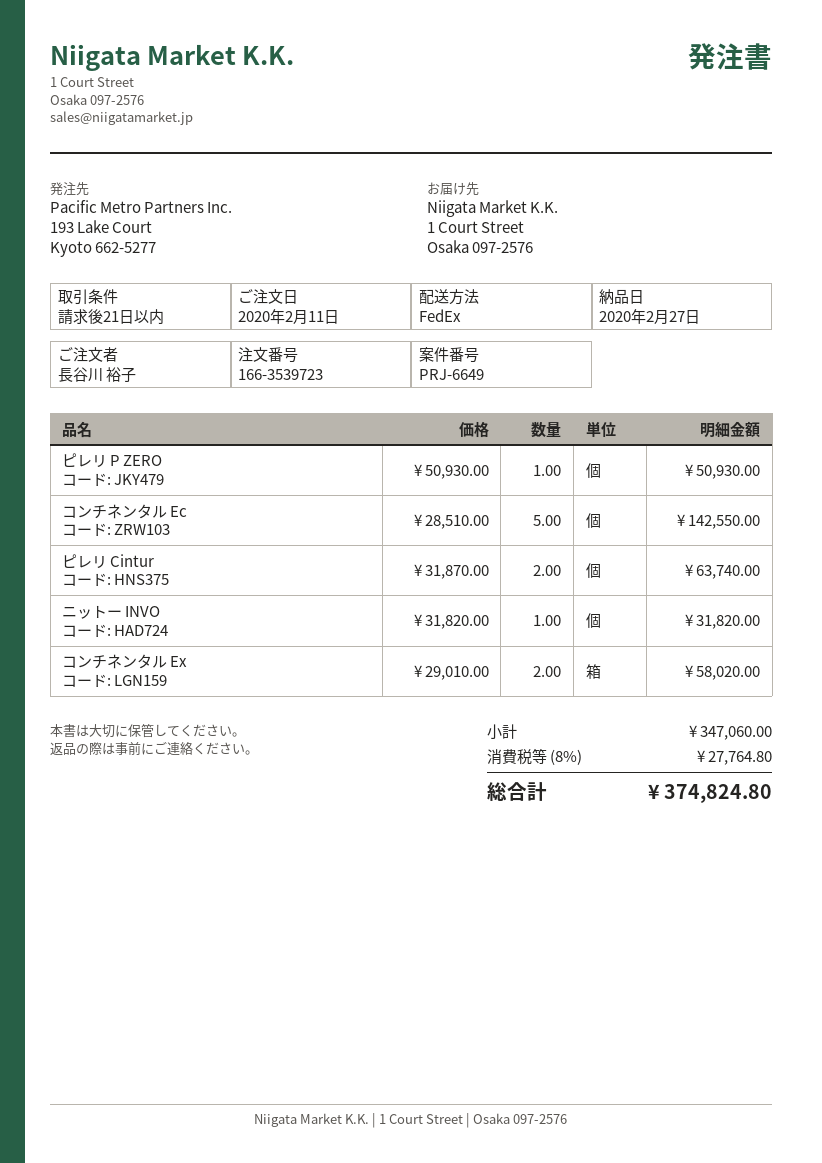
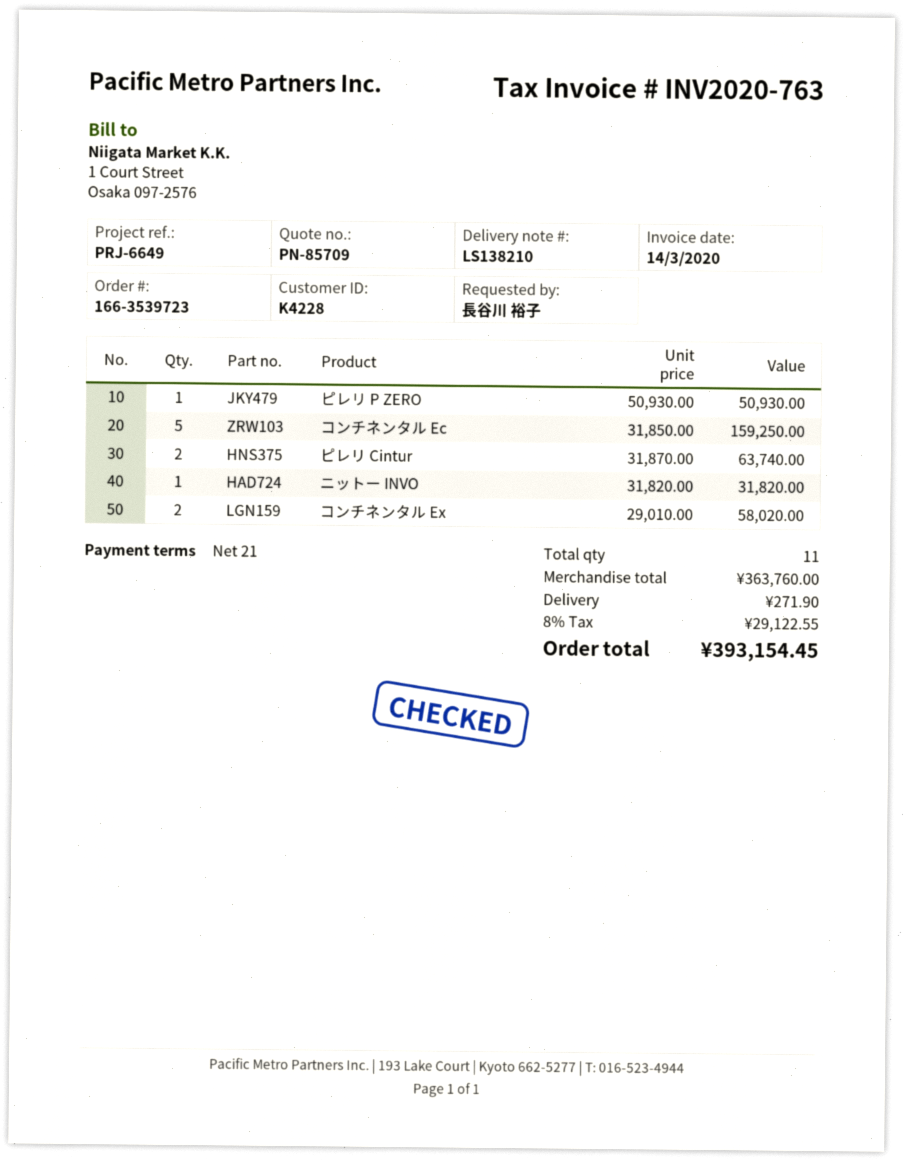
コンチネンタル Ec: 5 x 28510.00 = 142550.00 -> 5 x 31850.00 = 159250.00
subtotal: 347060.00 -> 363760.00
shipping: none -> 271.90
tax: 8% = 27764.80 -> 8% = 29122.55
total: 374824.80 -> 393154.45

